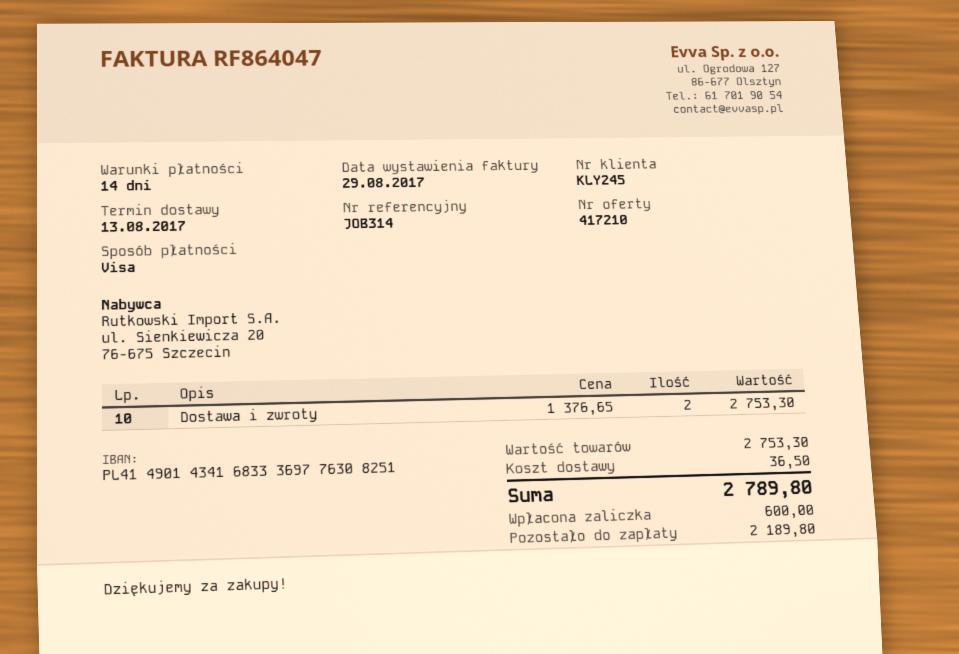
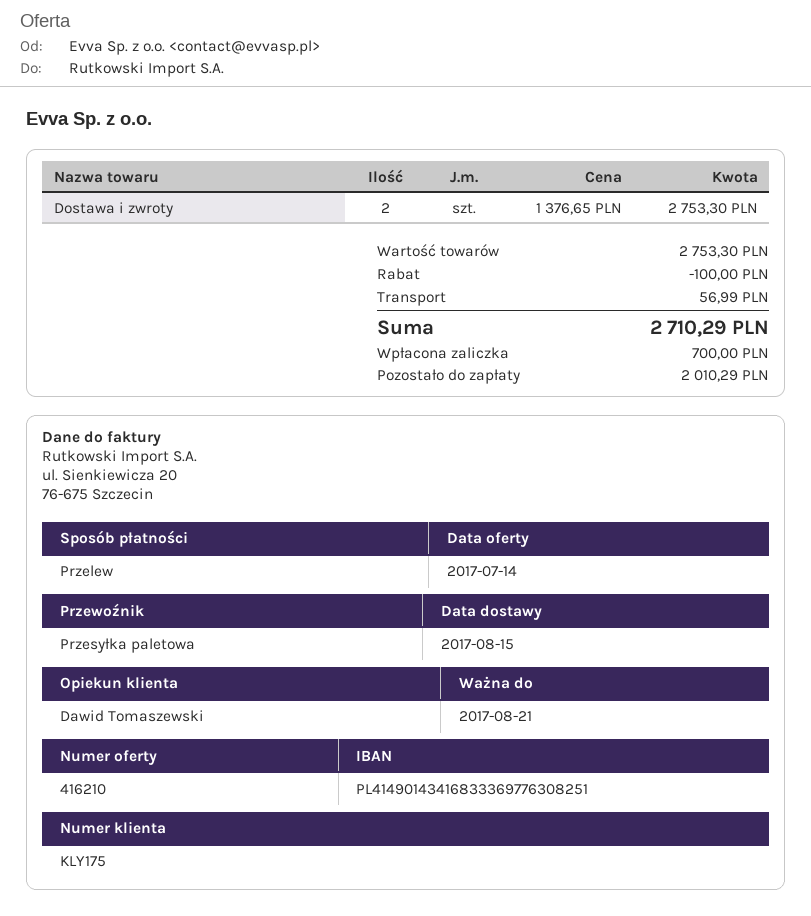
quote number: 417210 -> 416210
delivery date: 2017-08-13 -> 2017-08-15
customer number: KLY245 -> KLY175
payment method: Visa -> bank transfer
discount: none -> 100.00
shipping: 36.50 -> 56.99
total: 2789.80 -> 2710.29
deposit: 600.00 -> 700.00
balance: 2189.80 -> 2010.29

